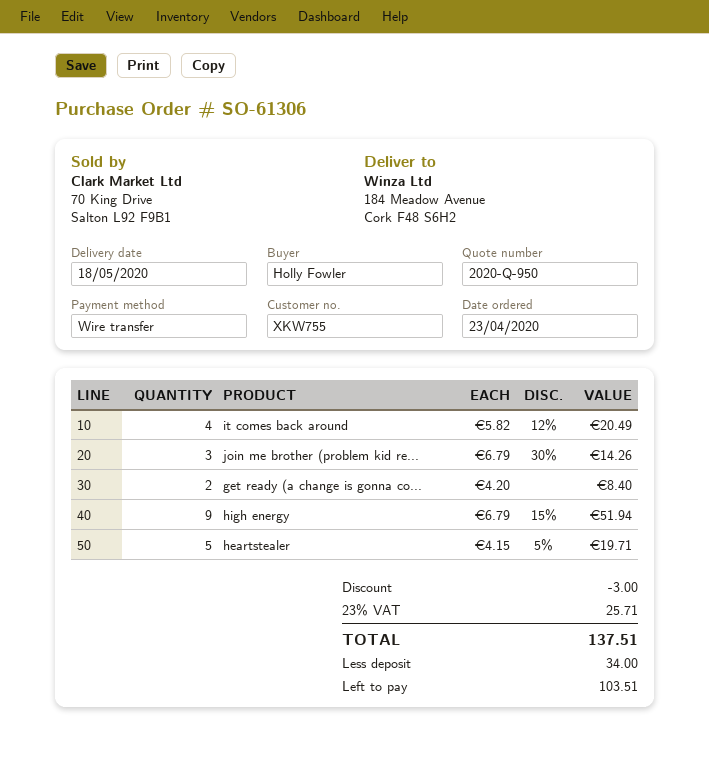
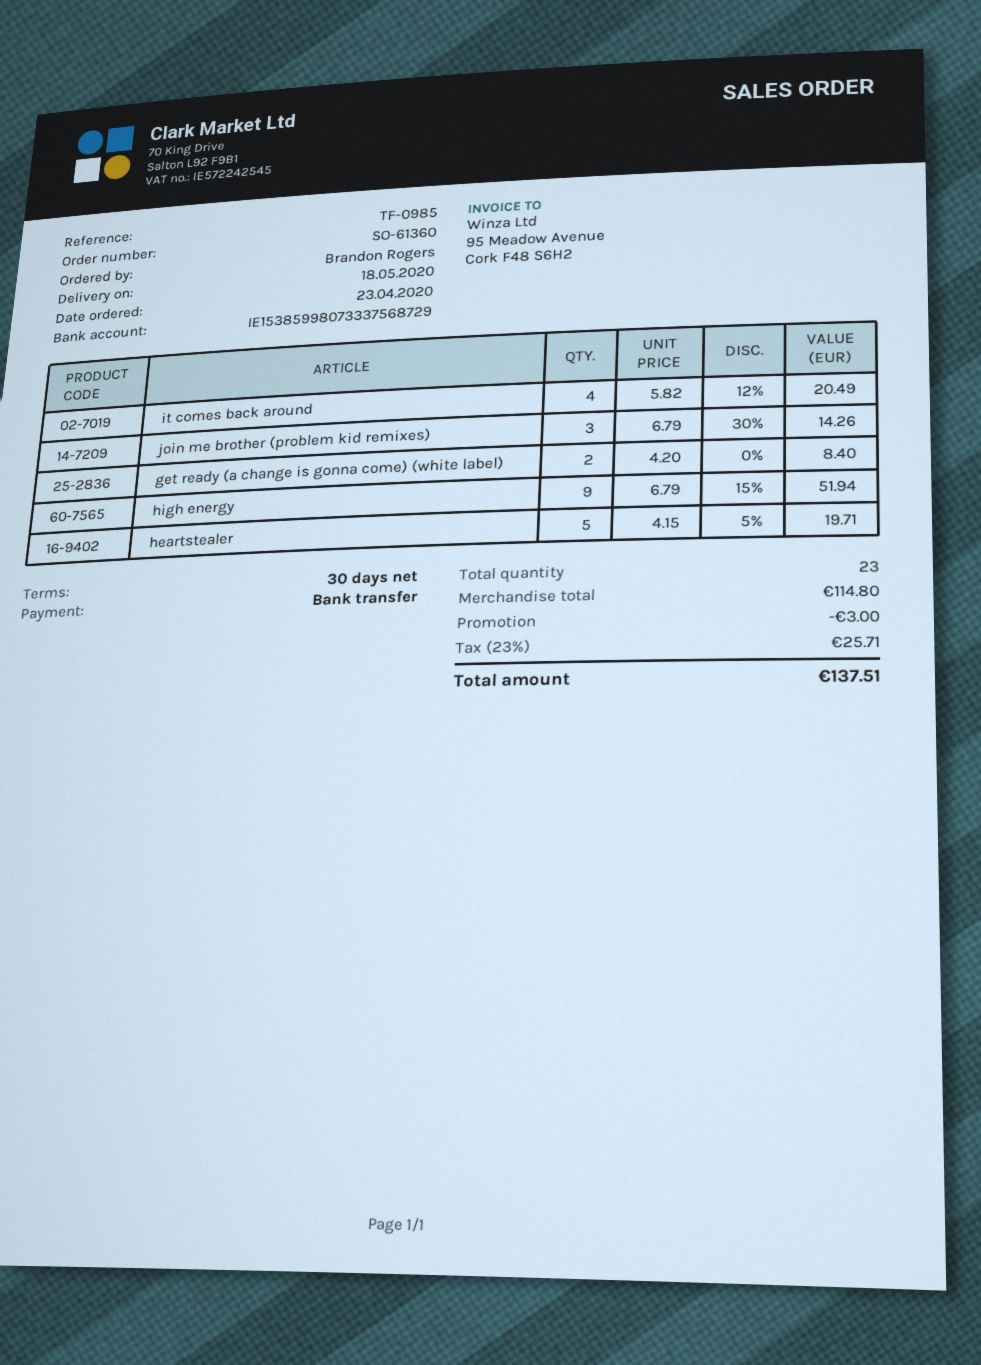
order number: SO-61306 -> SO-61360
ordered by: Holly Fowler -> Brandon Rogers

